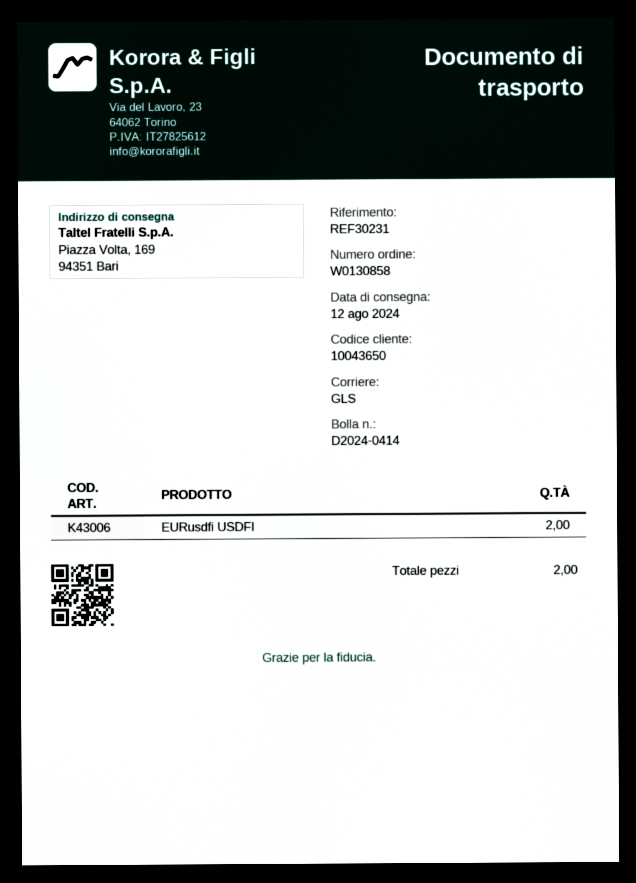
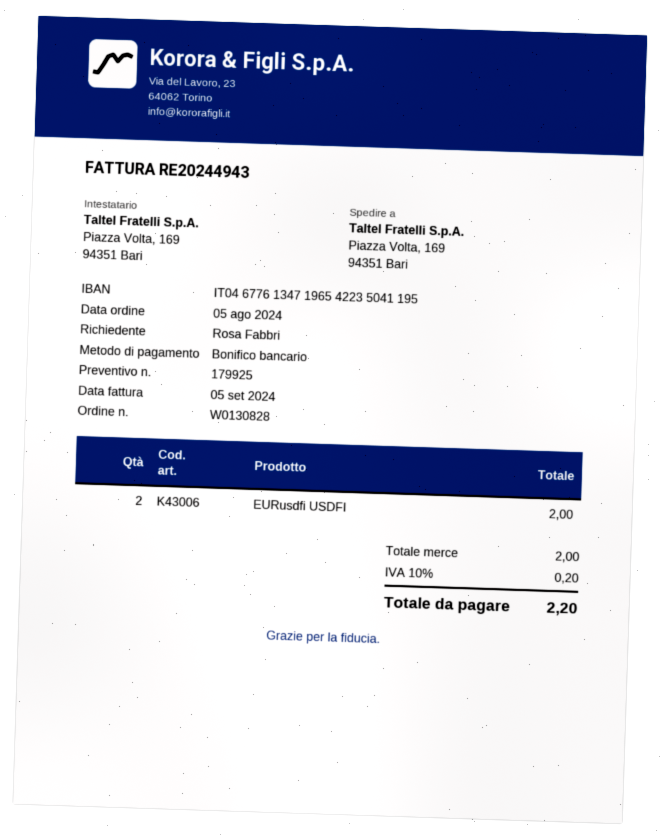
order number: W0130858 -> W0130828

